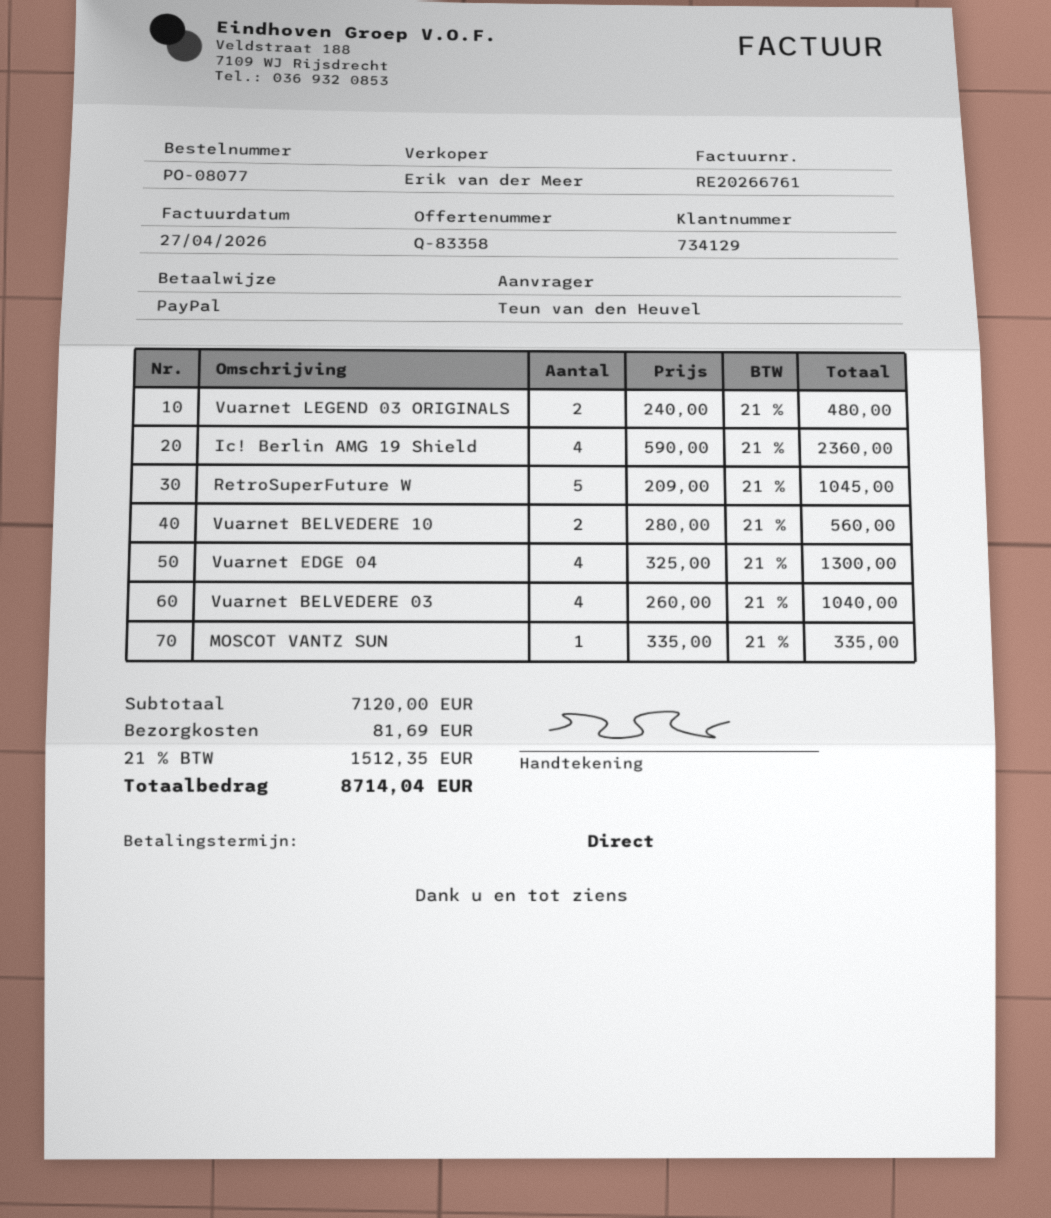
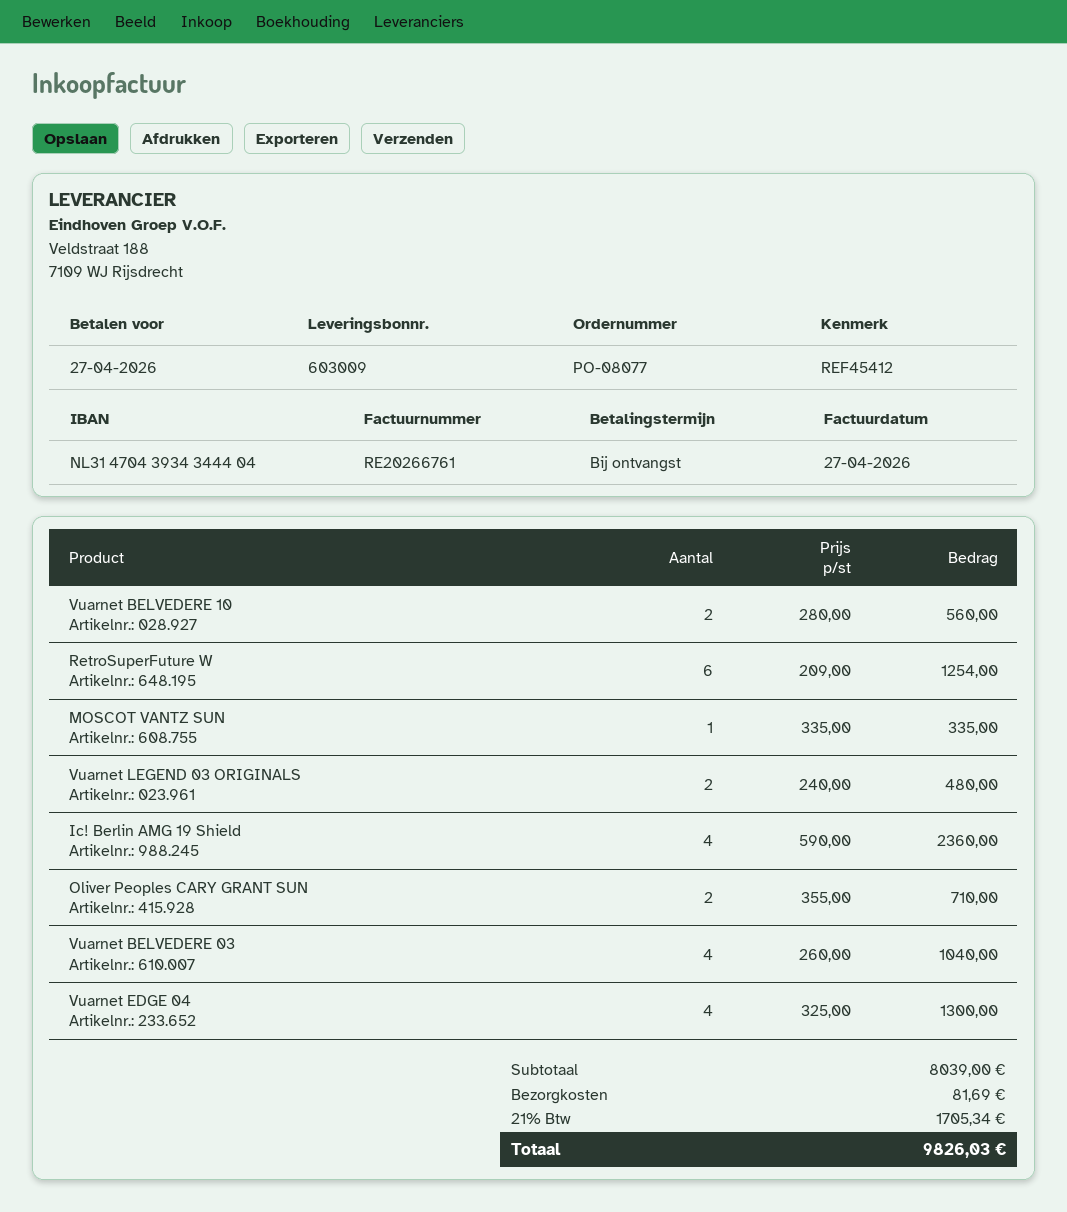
RetroSuperFuture W: 5 x 209.00 = 1045.00 -> 6 x 209.00 = 1254.00
Oliver Peoples CARY GRANT SUN: none -> 2 x 355.00 = 710.00
subtotal: 7120.00 -> 8039.00
tax: 21% = 1512.35 -> 21% = 1705.34
total: 8714.04 -> 9826.03

